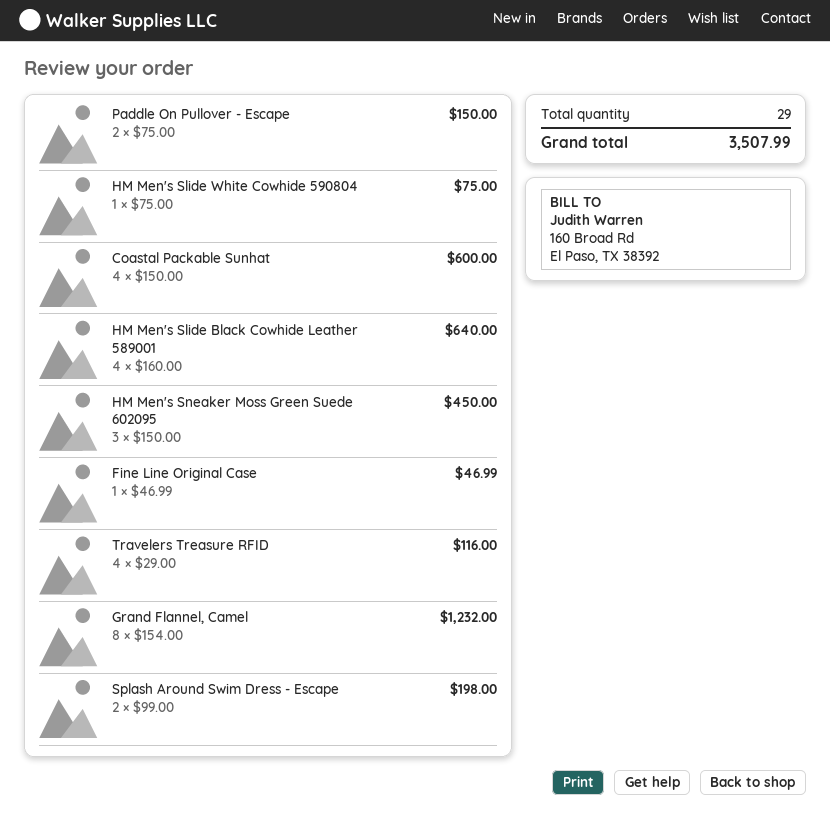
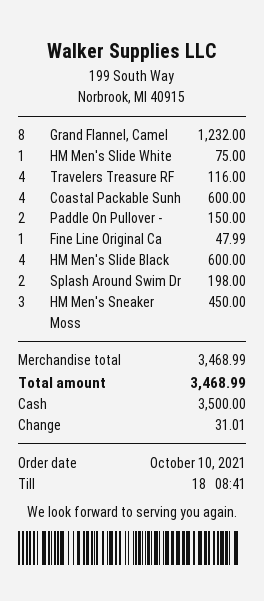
HM Men's Slide Black Cowhide Leather 589001: 4 for 640.00 -> 4 for 600.00
Fine Line Original Case: 1 for 46.99 -> 1 for 47.99
total: 3507.99 -> 3468.99

